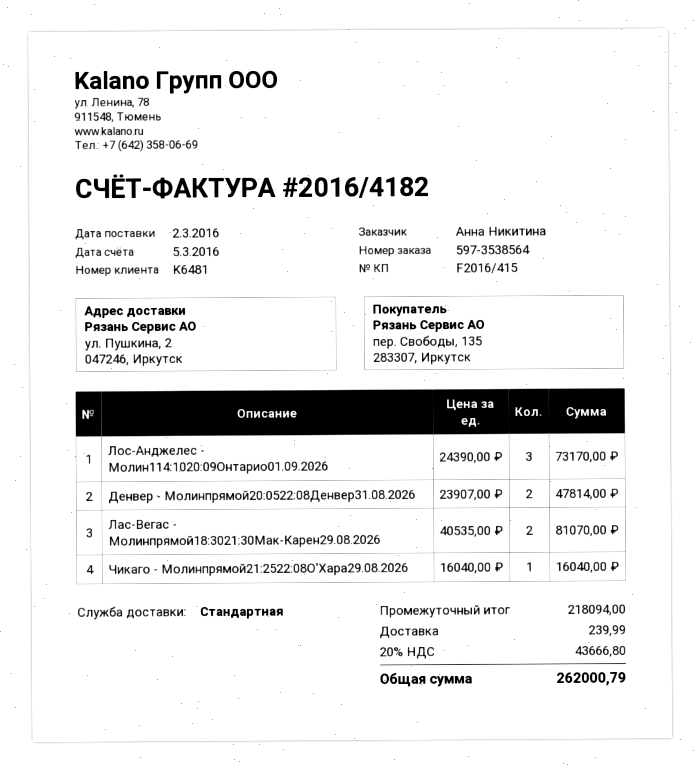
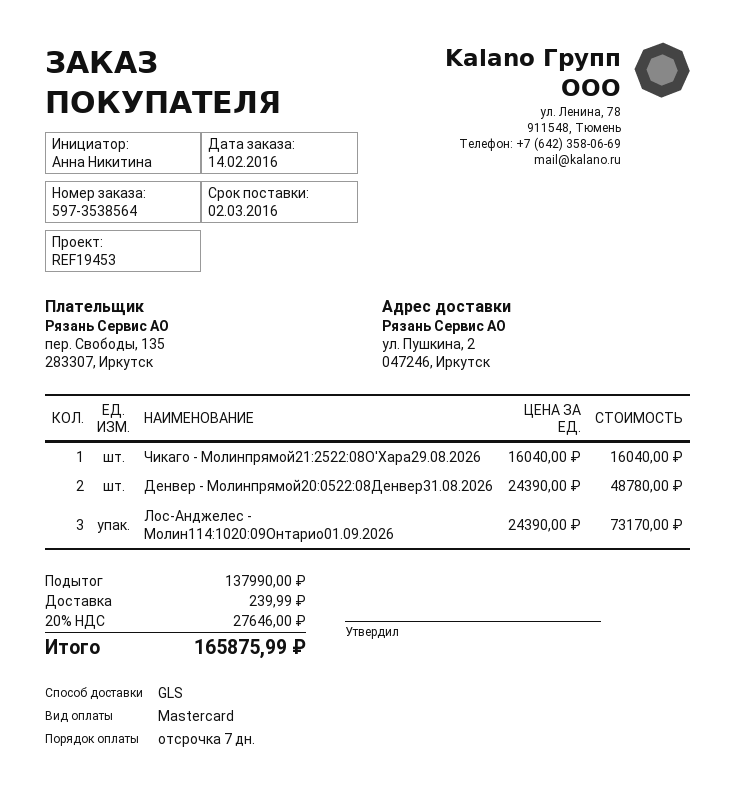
shipping method: standard -> GLS
Денвер - Молинпрямой20:0522:08Денвер31.08.2026: 2 x 23907.00 = 47814.00 -> 2 x 24390.00 = 48780.00
Лас-Вегас - Молинпрямой18:3021:30Мак-Карен29.08.2026: 2 x 40535.00 = 81070.00 -> none
subtotal: 218094.00 -> 137990.00
tax: 20% = 43666.80 -> 20% = 27646.00
total: 262000.79 -> 165875.99

